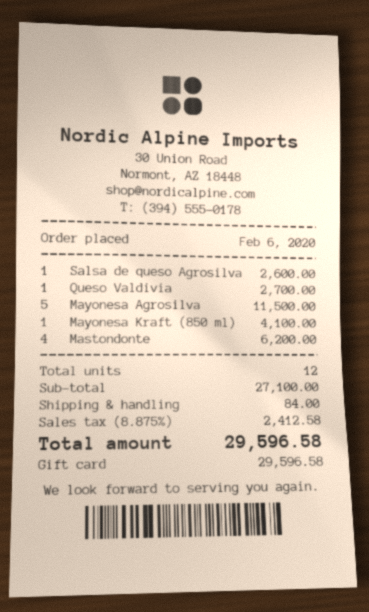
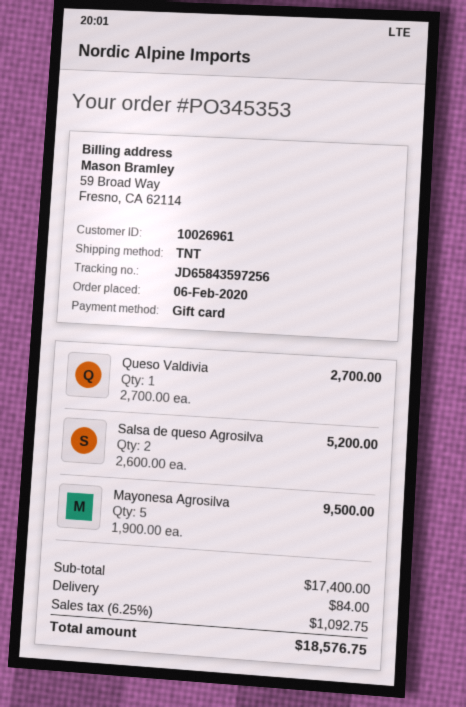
Salsa de queso Agrosilva: 1 for 2600.00 -> 2 for 5200.00
Mayonesa Agrosilva: 5 for 11500.00 -> 5 for 9500.00
Mayonesa Kraft (850 ml): 1 for 4100.00 -> none
Mastondonte: 4 for 6200.00 -> none
subtotal: 27100.00 -> 17400.00
tax: 8.875% = 2412.58 -> 6.25% = 1092.75
total: 29596.58 -> 18576.75

